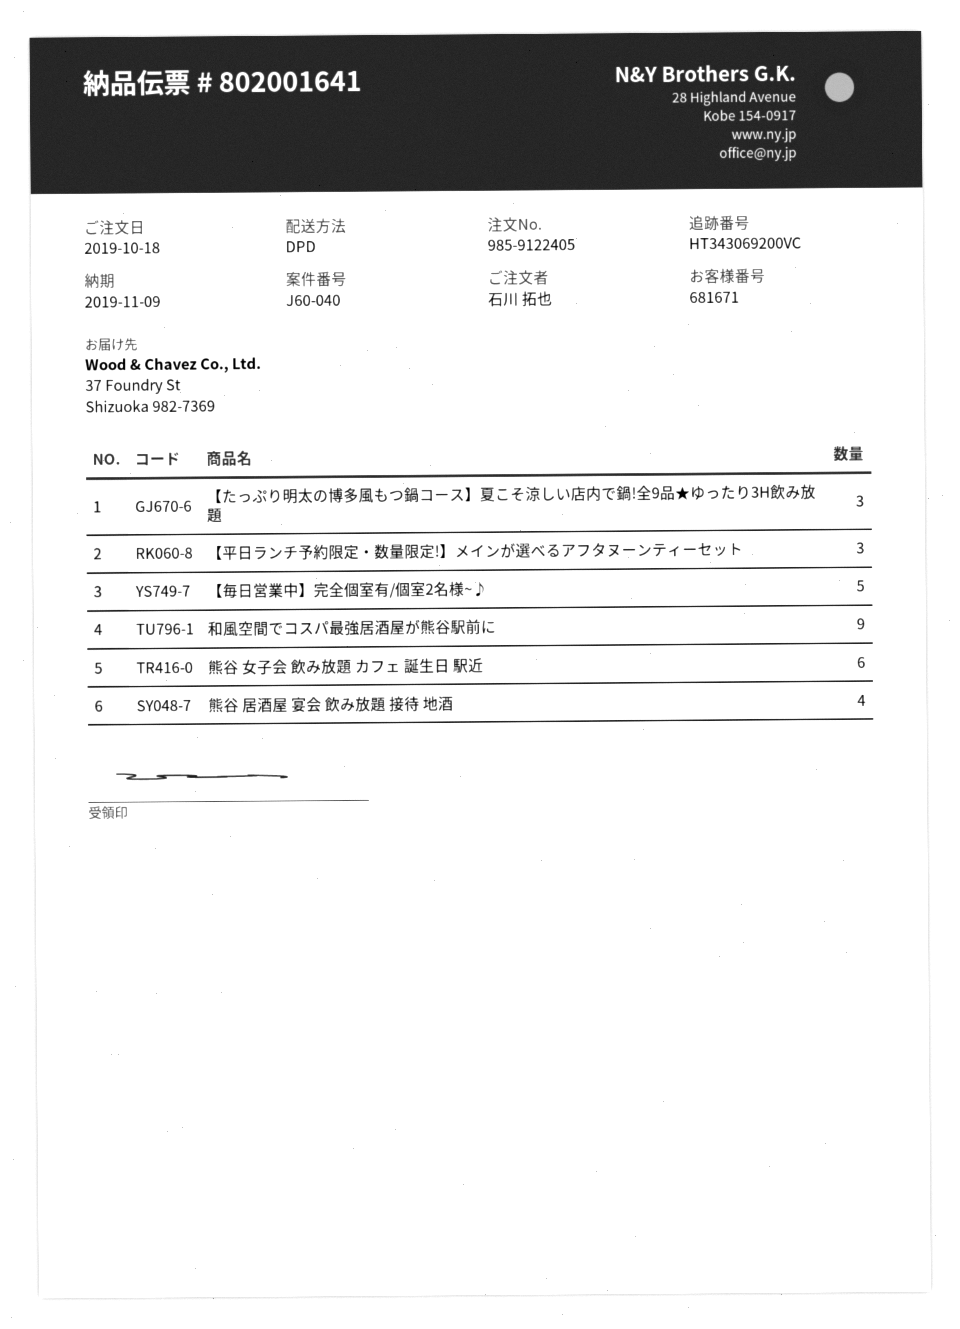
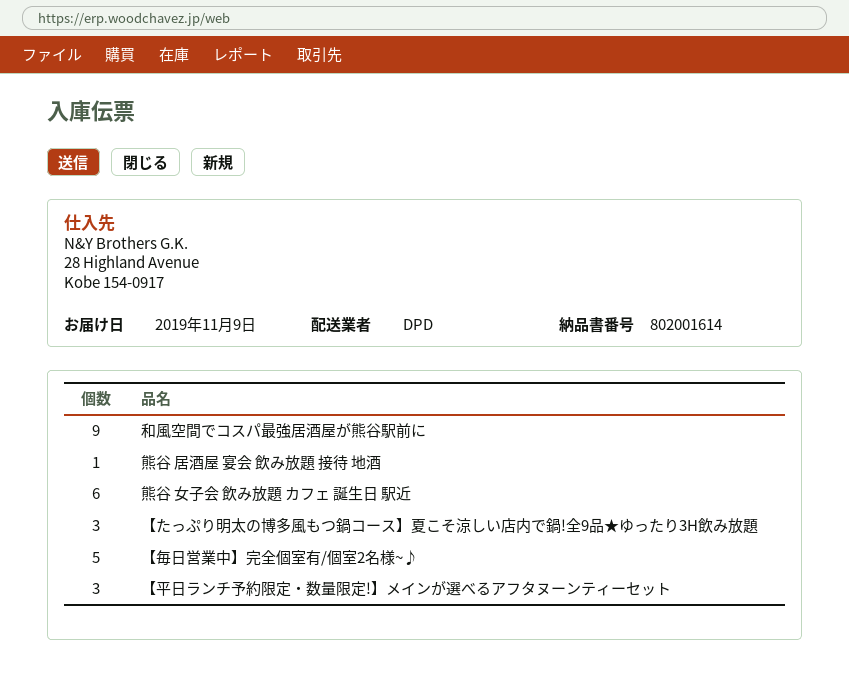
delivery note number: 802001641 -> 802001614
熊谷 居酒屋 宴会 飲み放題 接待 地酒: 4 -> 1

